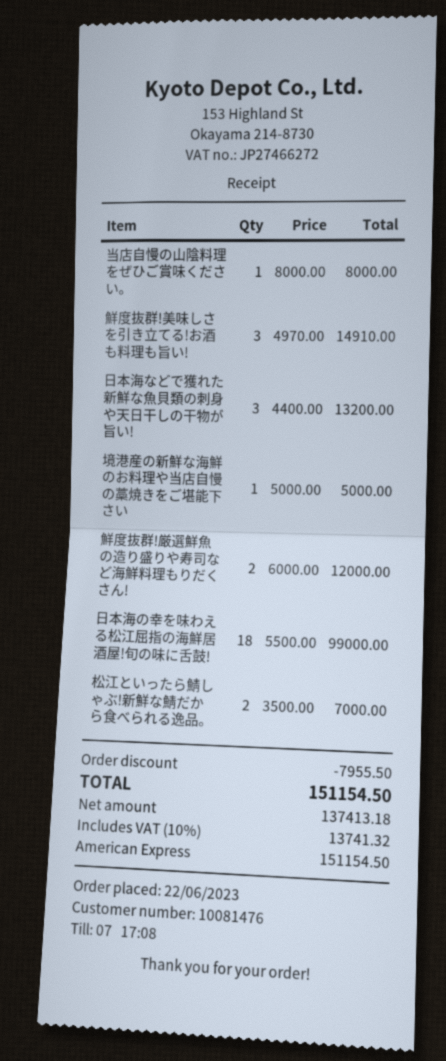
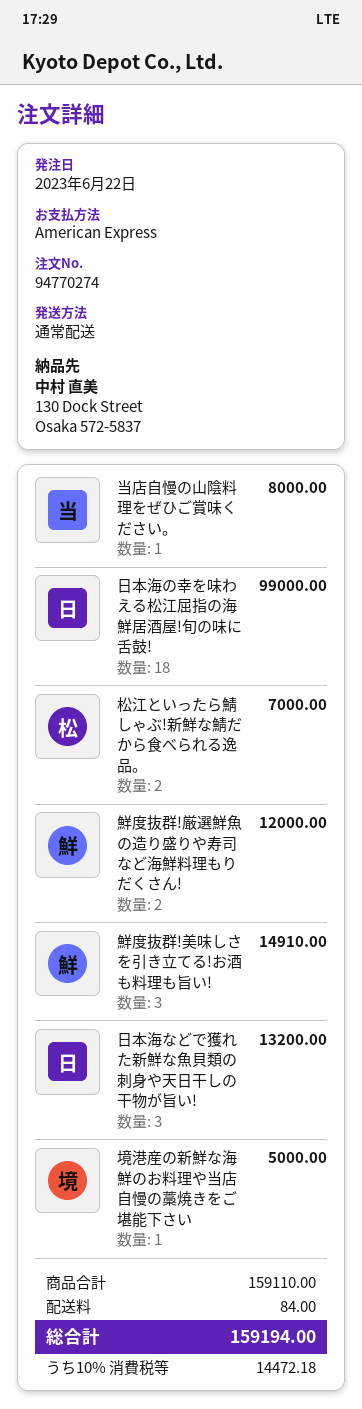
discount: 7955.50 -> none
shipping: none -> 84.00
tax: 10% = 13741.32 -> 10% = 14472.18
total: 151154.50 -> 159194.00

